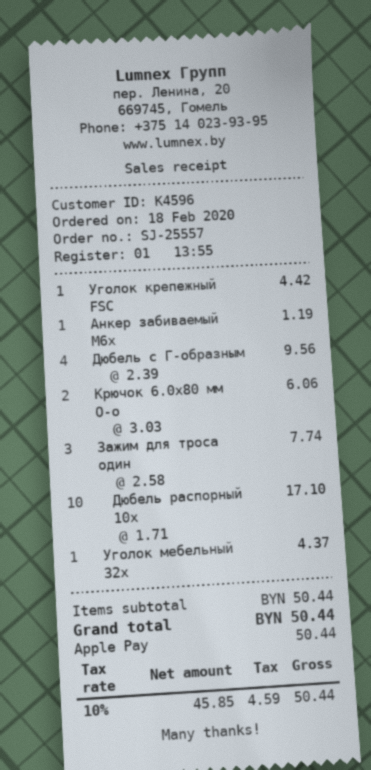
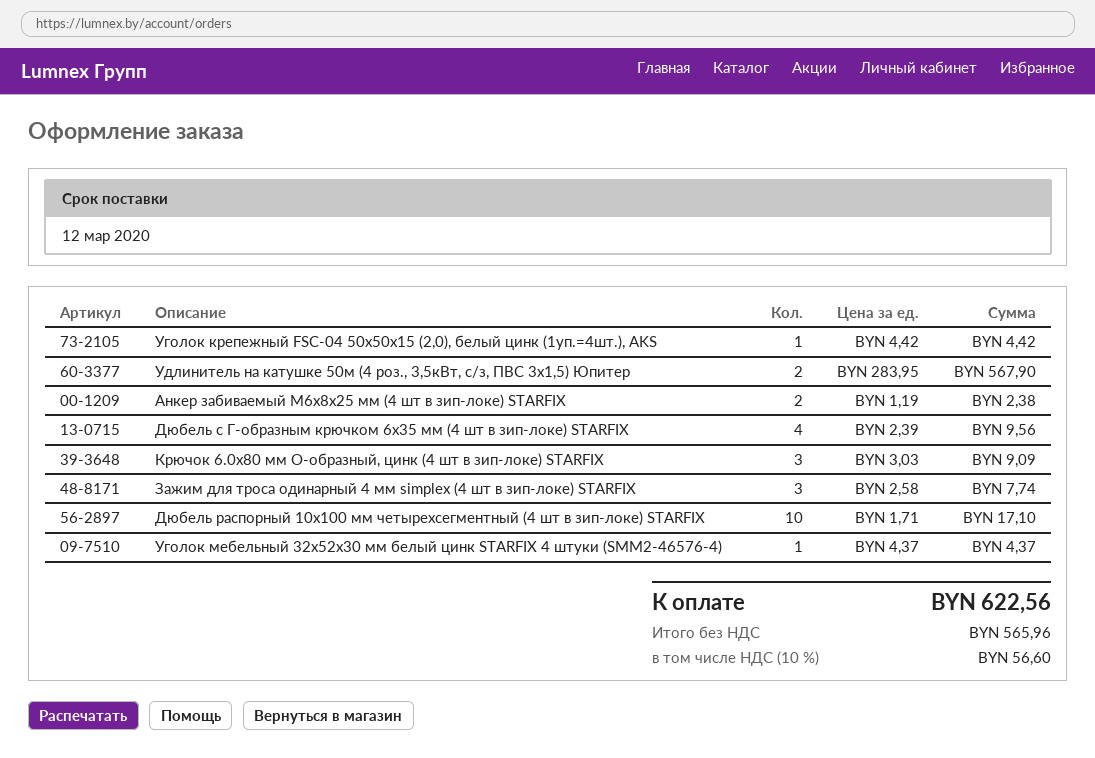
Анкер забиваемый М6х: 1 x 1.19 = 1.19 -> 2 x 1.19 = 2.38
Крючок 6.0х80 мм О-о: 2 x 3.03 = 6.06 -> 3 x 3.03 = 9.09
Удлинитель на катушке 50м (4 роз., 3,5кВт, с/з, ПВС 3х1,5) Юпитер: none -> 2 x 283.95 = 567.90
net: 45.85 -> 565.96
tax: 10% = 4.59 -> 10% = 56.60
total: 50.44 -> 622.56

